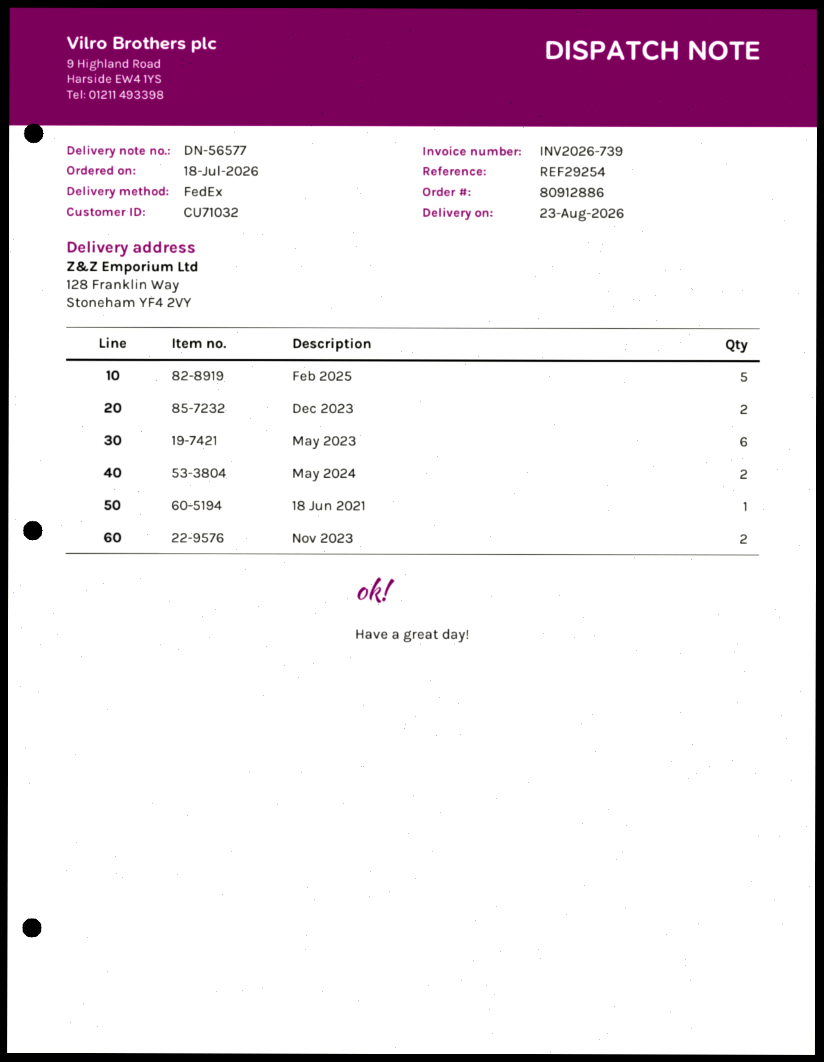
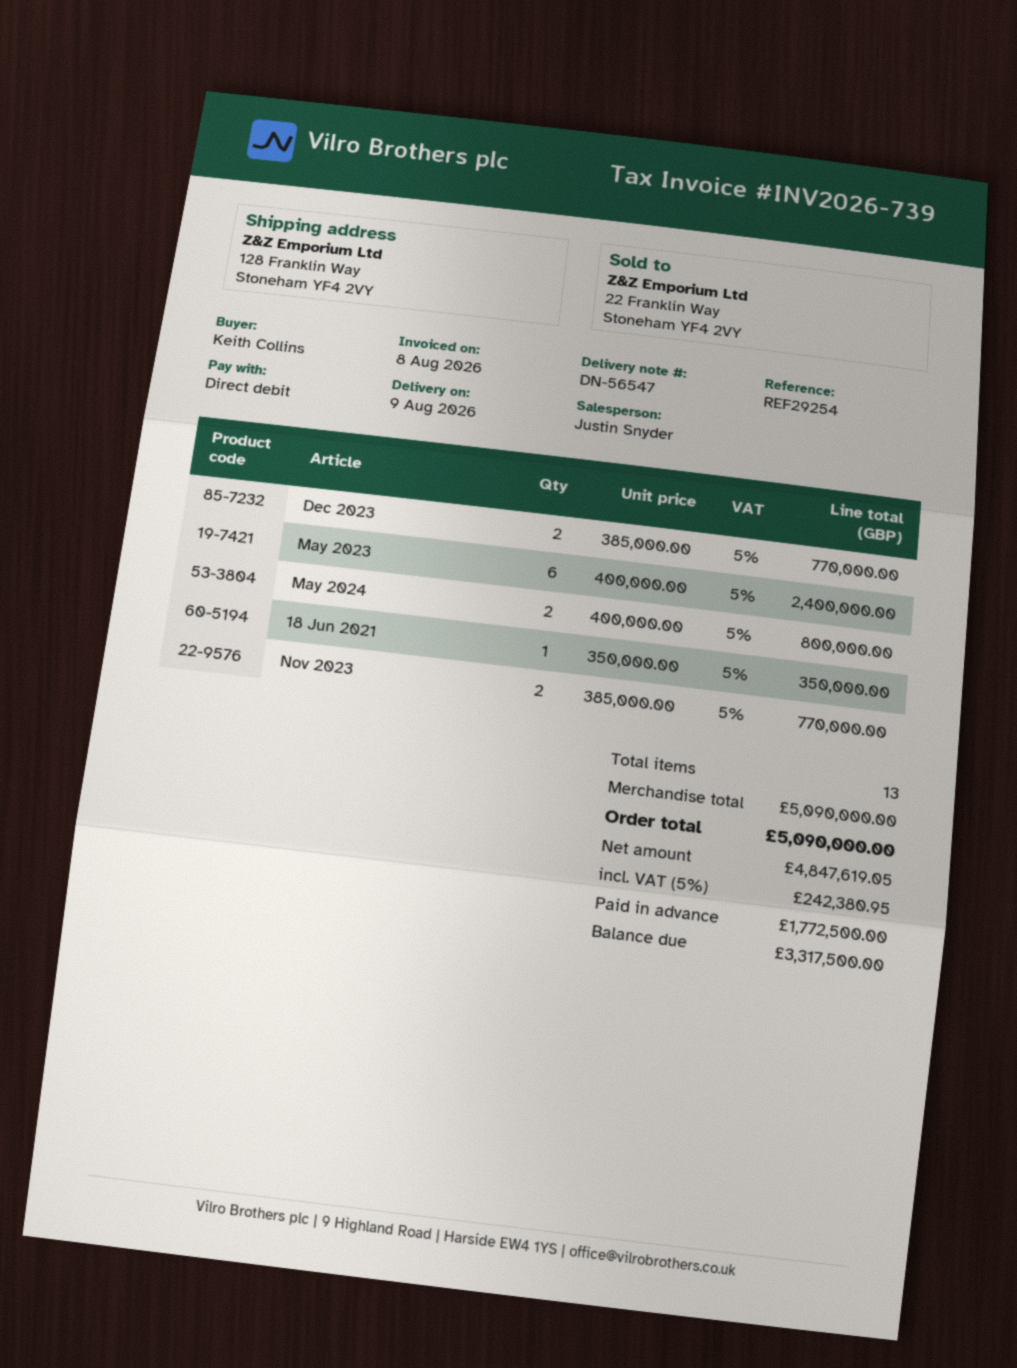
delivery note number: DN-56577 -> DN-56547
delivery date: 2026-08-23 -> 2026-08-09
Feb 2025: 5 -> none

